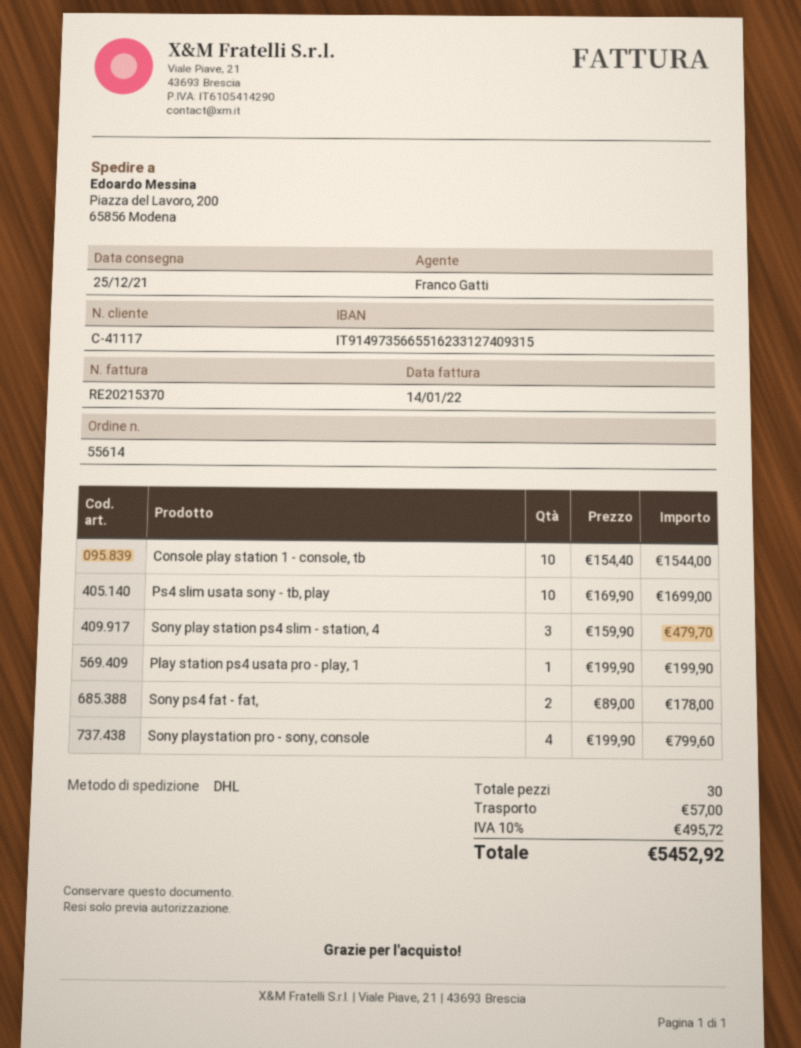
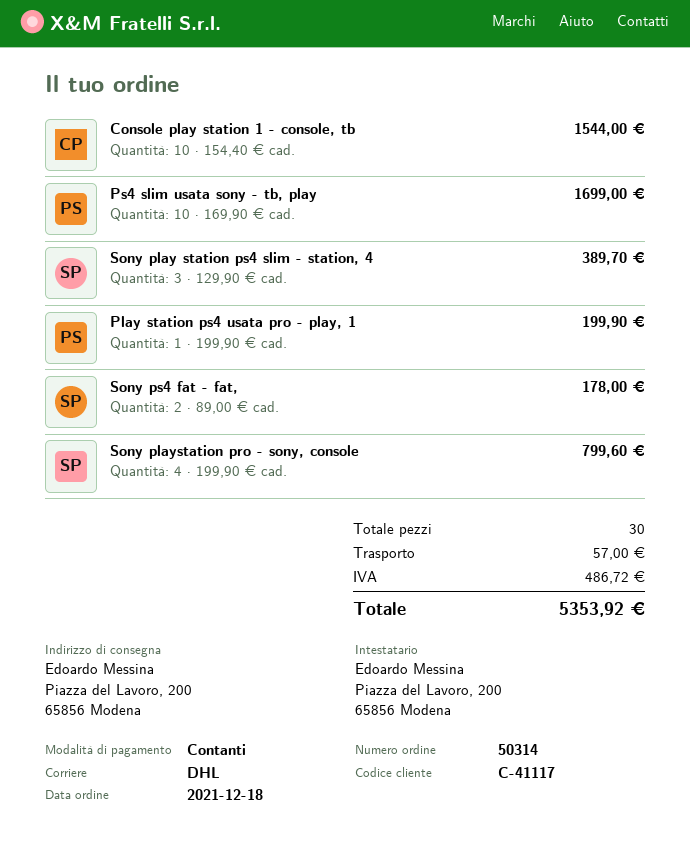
order number: 55614 -> 50314
Sony play station ps4 slim - station, 4: 3 x 159.90 = 479.70 -> 3 x 129.90 = 389.70
tax: 495.72 -> 486.72
total: 5452.92 -> 5353.92

